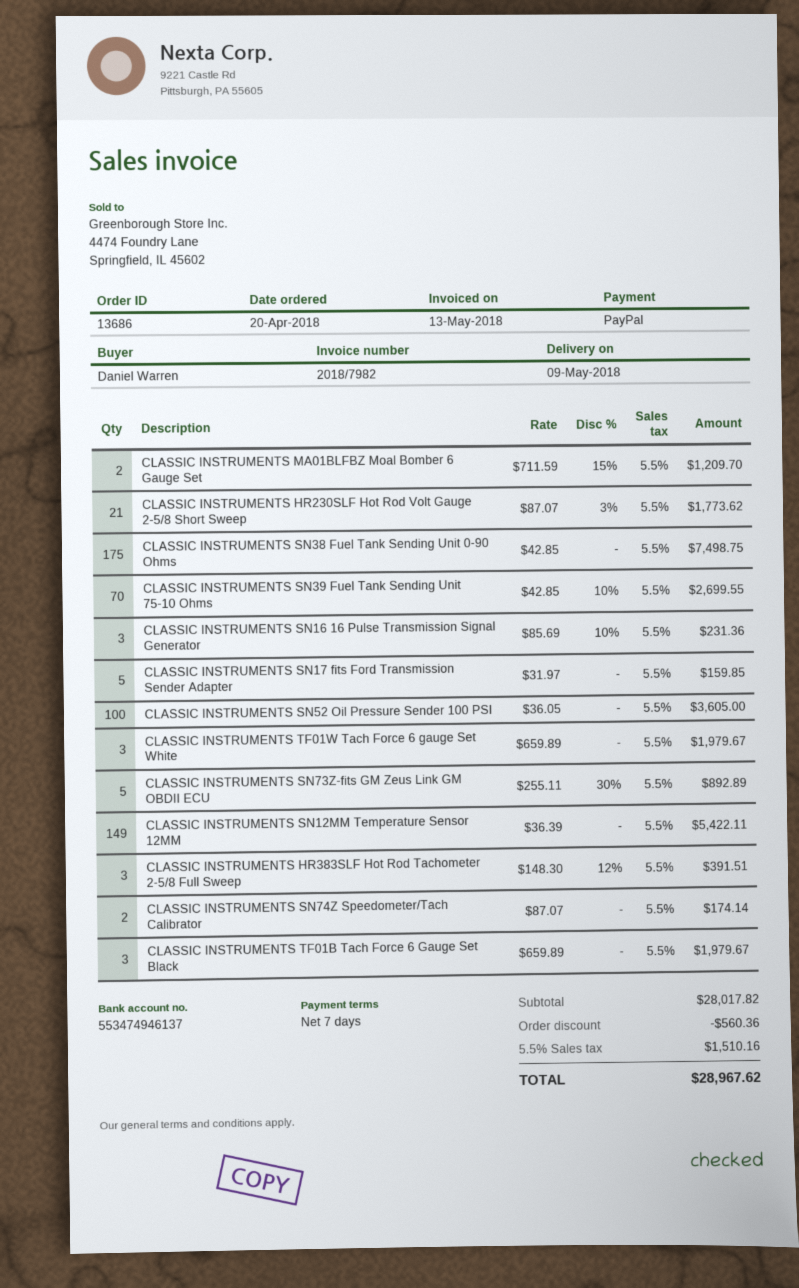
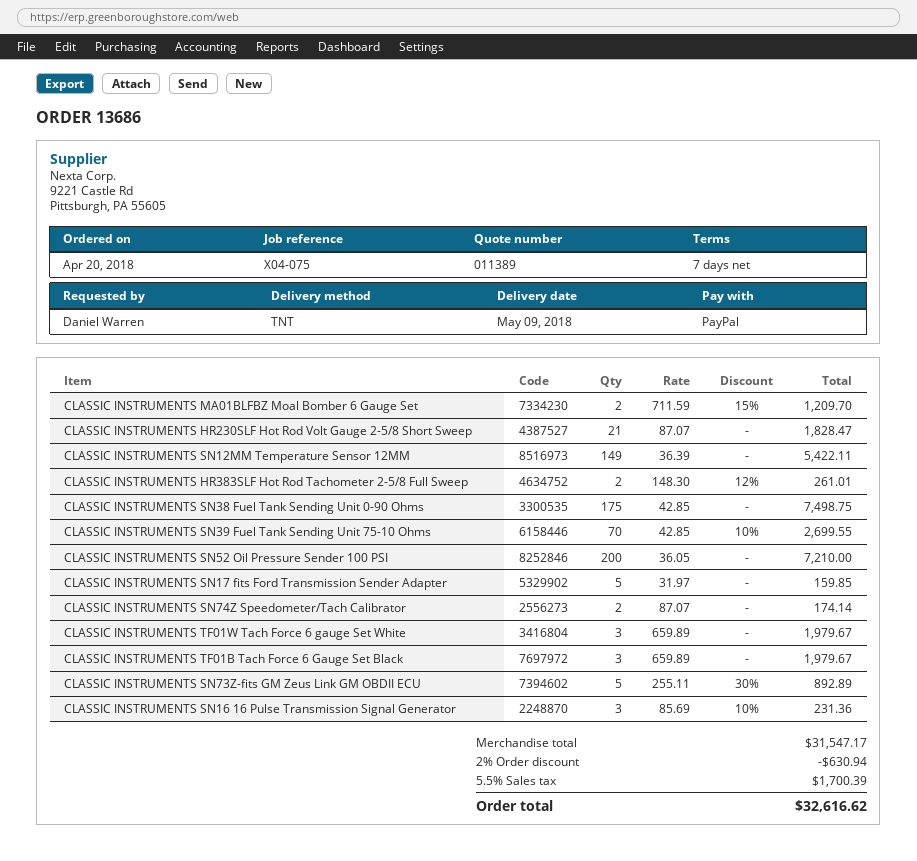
CLASSIC INSTRUMENTS HR230SLF Hot Rod Volt Gauge 2-5/8 Short Sweep: 21 x 87.07 - 3% = 1773.62 -> 21 x 87.07 = 1828.47
CLASSIC INSTRUMENTS SN52 Oil Pressure Sender 100 PSI: 100 x 36.05 = 3605.00 -> 200 x 36.05 = 7210.00
CLASSIC INSTRUMENTS HR383SLF Hot Rod Tachometer 2-5/8 Full Sweep: 3 x 148.30 - 12% = 391.51 -> 2 x 148.30 - 12% = 261.01
subtotal: 28017.82 -> 31547.17
discount: 560.36 -> 630.94
tax: 5.5% = 1510.16 -> 5.5% = 1700.39
total: 28967.62 -> 32616.62

